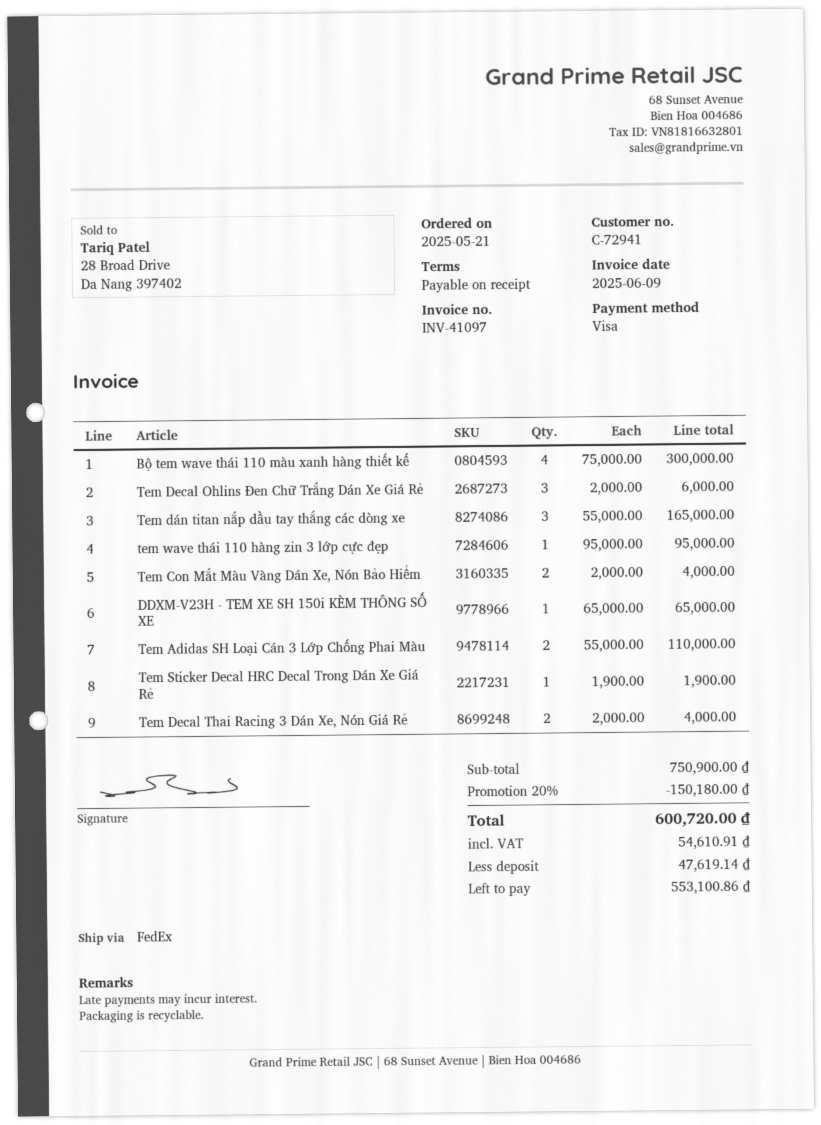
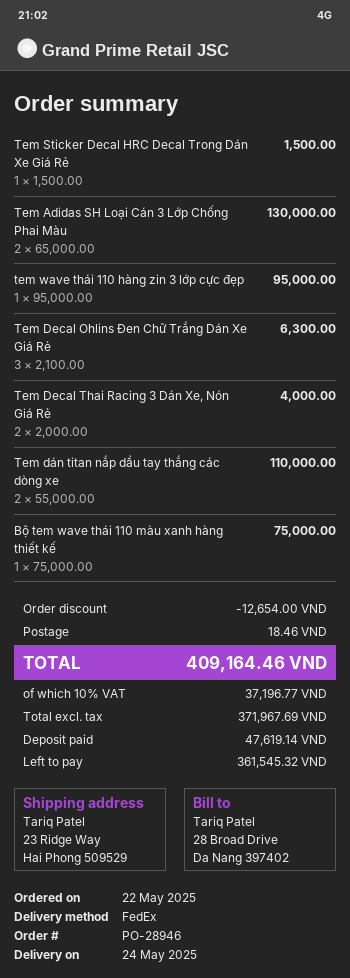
order date: 2025-05-21 -> 2025-05-22
Bộ tem wave thái 110 màu xanh hàng thiết kế: 4 x 75000.00 = 300000.00 -> 1 x 75000.00 = 75000.00
Tem Decal Ohlins Đen Chữ Trắng Dán Xe Giá Rẻ: 3 x 2000.00 = 6000.00 -> 3 x 2100.00 = 6300.00
Tem dán titan nắp dầu tay thắng các dòng xe: 3 x 55000.00 = 165000.00 -> 2 x 55000.00 = 110000.00
Tem Con Mắt Màu Vàng Dán Xe, Nón Bảo Hiểm: 2 x 2000.00 = 4000.00 -> none
DDXM-V23H - TEM XE SH 150i KÈM THÔNG SỐ XE: 1 x 65000.00 = 65000.00 -> none
Tem Adidas SH Loại Cán 3 Lớp Chống Phai Màu: 2 x 55000.00 = 110000.00 -> 2 x 65000.00 = 130000.00
Tem Sticker Decal HRC Decal Trong Dán Xe Giá Rẻ: 1 x 1900.00 = 1900.00 -> 1 x 1500.00 = 1500.00
discount: 150180.00 -> 12654.00
shipping: none -> 18.46
tax: 54610.91 -> 37196.77
total: 600720.00 -> 409164.46
balance: 553100.86 -> 361545.32

